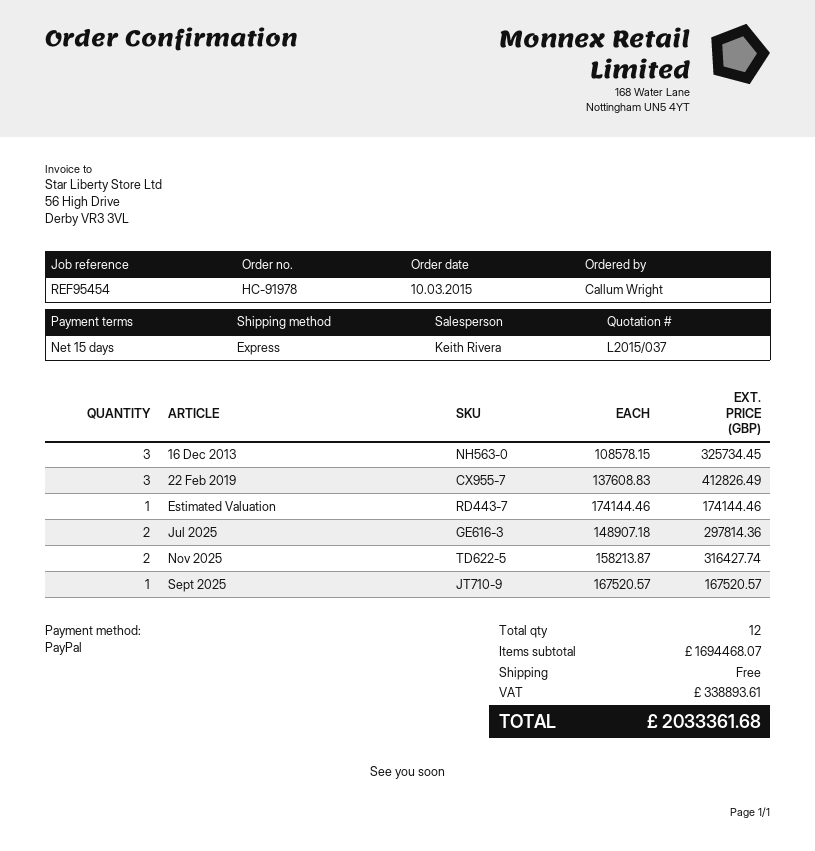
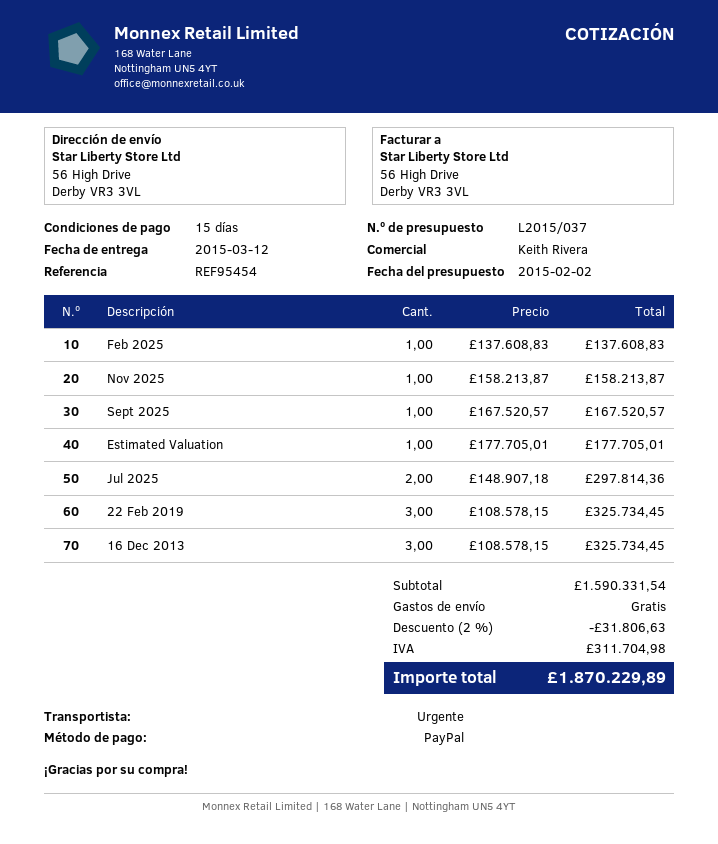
22 Feb 2019: 3 x 137608.83 = 412826.49 -> 3 x 108578.15 = 325734.45
Estimated Valuation: 1 x 174144.46 = 174144.46 -> 1 x 177705.01 = 177705.01
Nov 2025: 2 x 158213.87 = 316427.74 -> 1 x 158213.87 = 158213.87
Feb 2025: none -> 1 x 137608.83 = 137608.83
subtotal: 1694468.07 -> 1590331.54
discount: none -> 2% = 31806.63
tax: 338893.61 -> 311704.98
total: 2033361.68 -> 1870229.89

